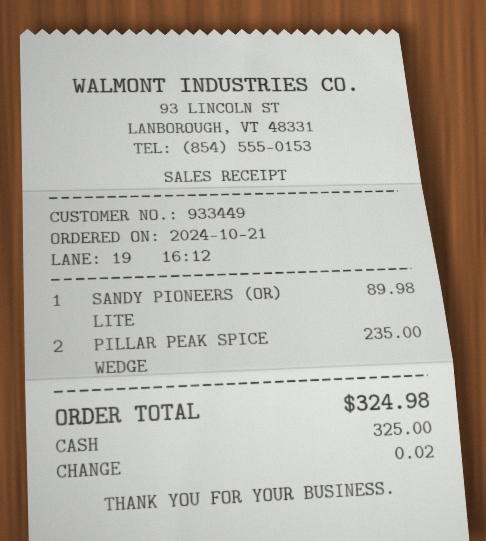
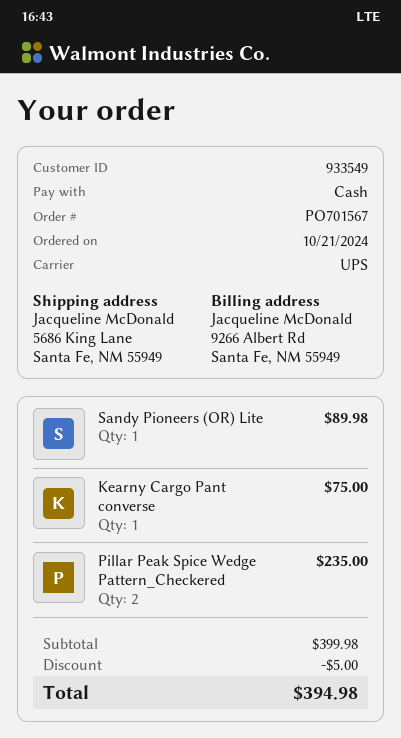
customer number: 933449 -> 933549
Kearny Cargo Pant converse: none -> 1 for 75.00
discount: none -> 5.00
total: 324.98 -> 394.98

